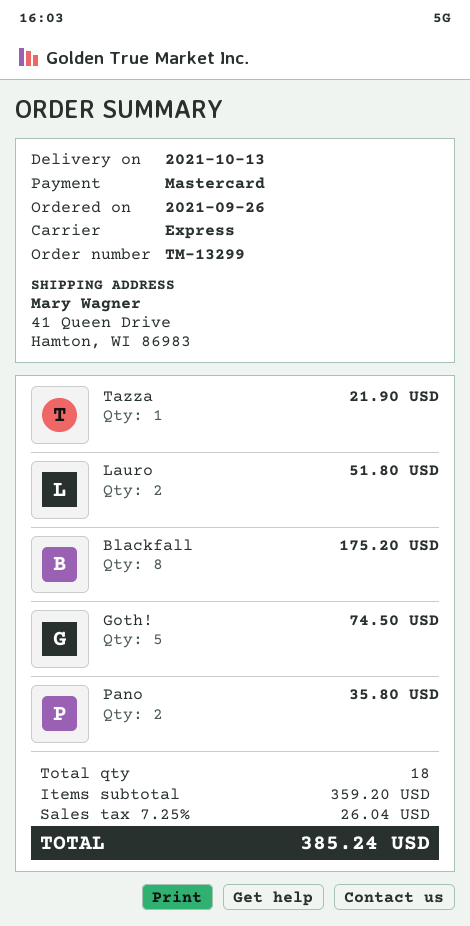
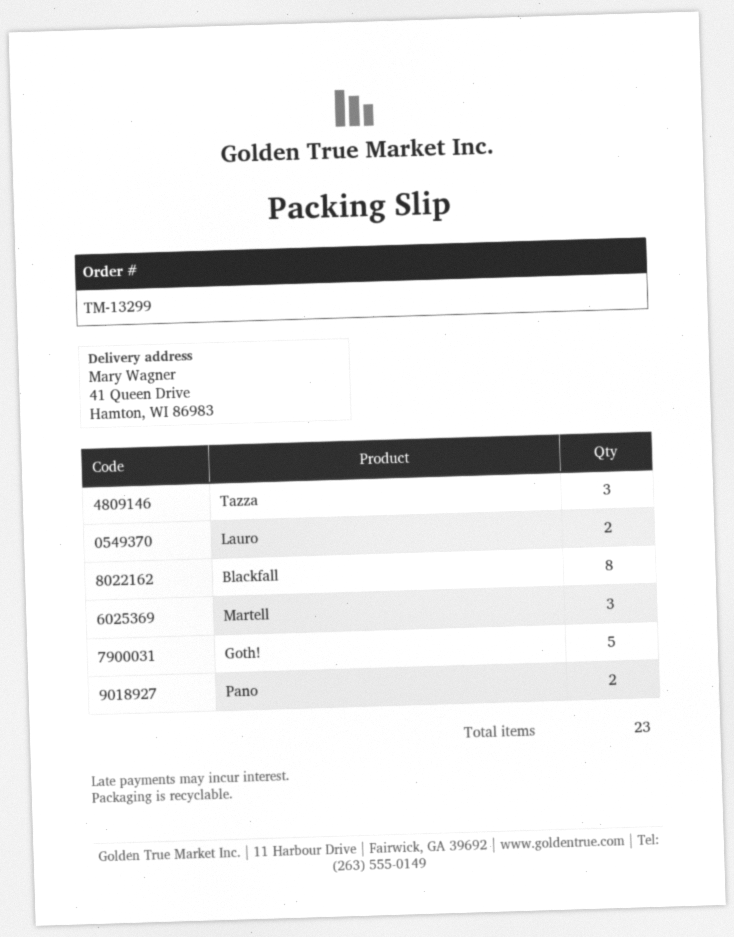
Tazza: 1 -> 3
Martell: none -> 3
total quantity: 18 -> 23

